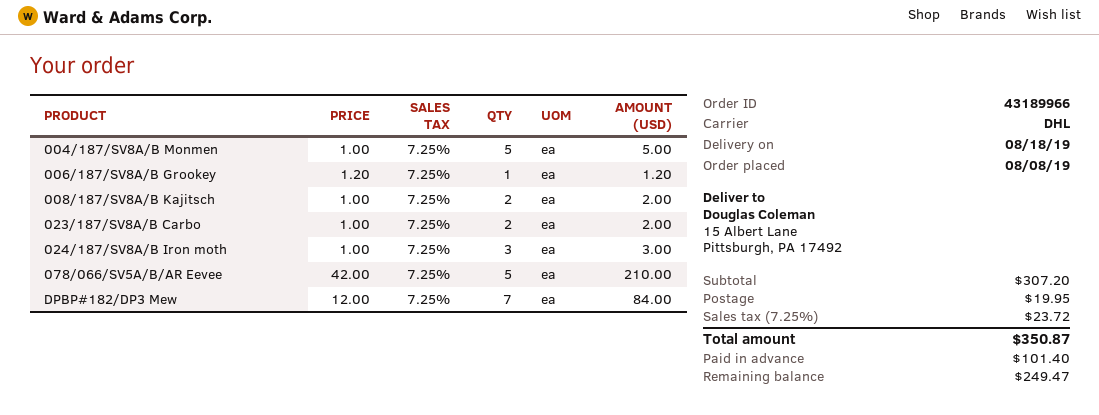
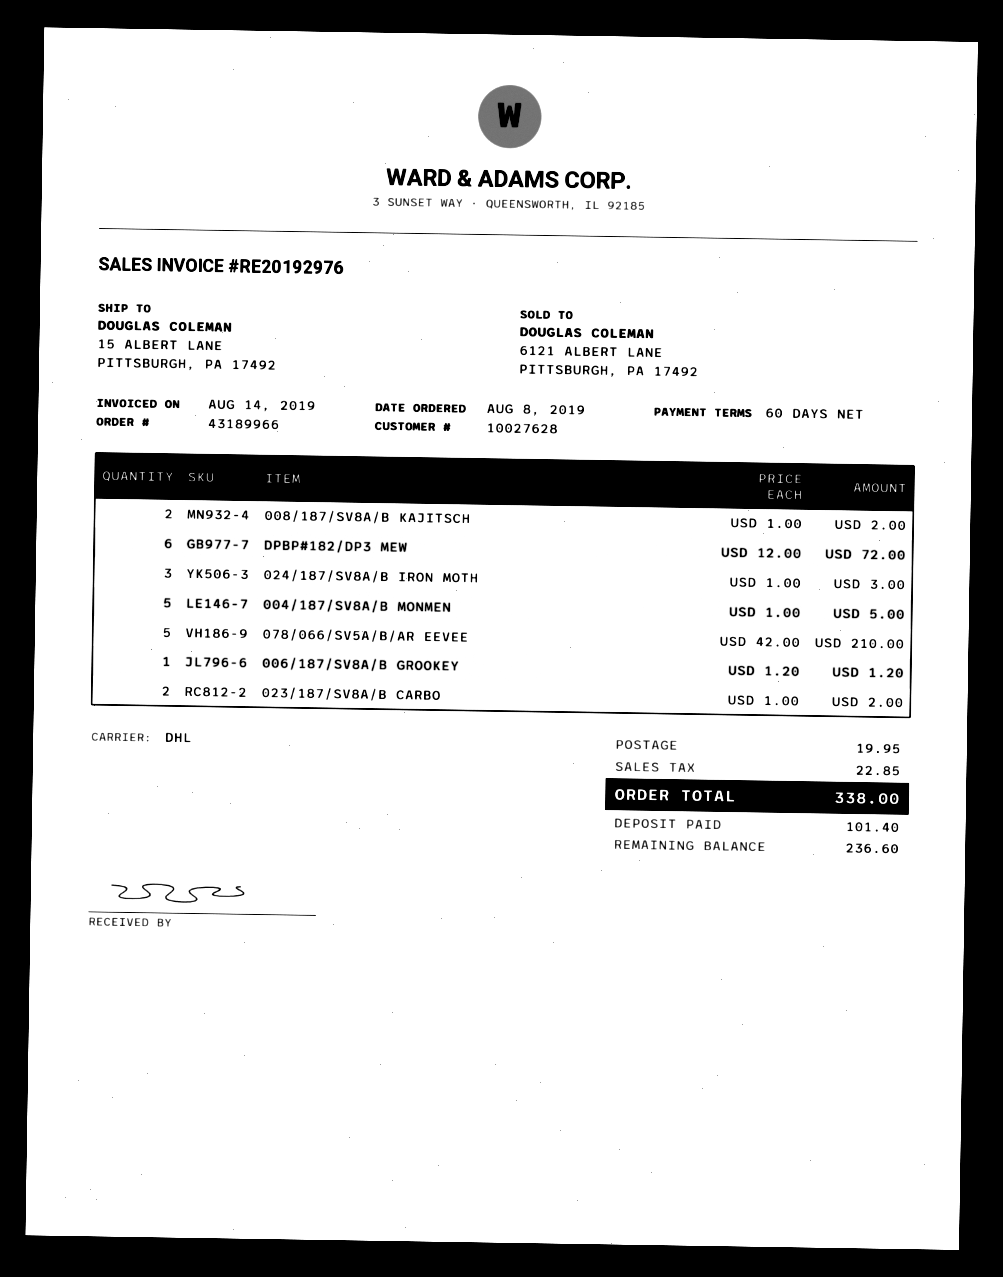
DPBP#182/DP3 Mew: 7 x 12.00 = 84.00 -> 6 x 12.00 = 72.00
tax: 23.72 -> 22.85
total: 350.87 -> 338.00
balance: 249.47 -> 236.60

